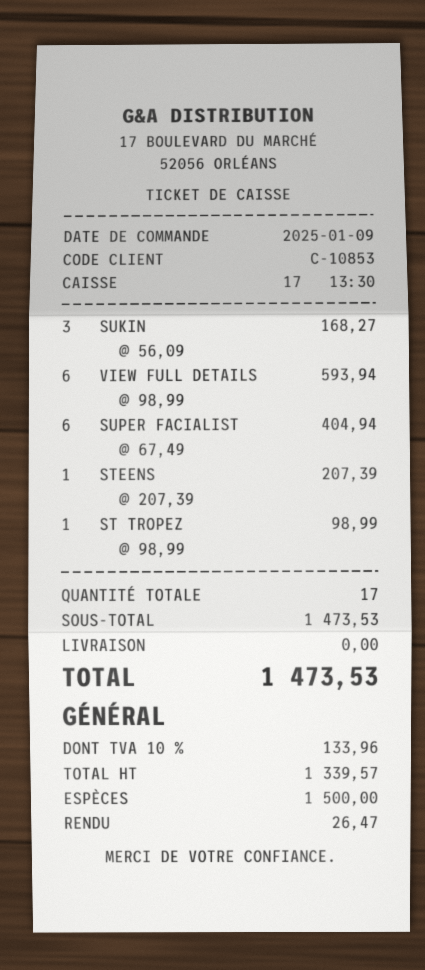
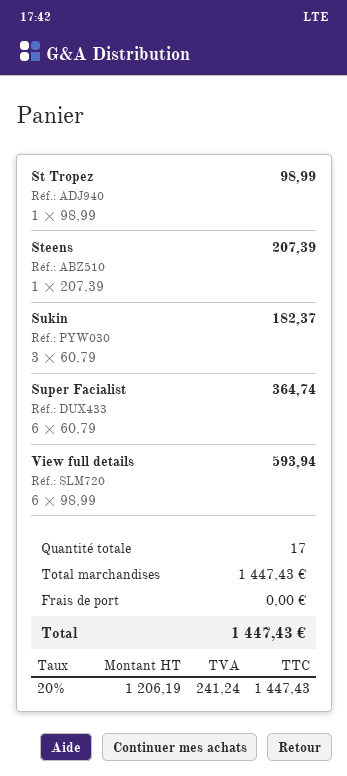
SUKIN: 3 x 56.09 = 168.27 -> 3 x 60.79 = 182.37
SUPER FACIALIST: 6 x 67.49 = 404.94 -> 6 x 60.79 = 364.74
subtotal: 1473.53 -> 1447.43
net: 1339.57 -> 1206.19
tax: 10% = 133.96 -> 20% = 241.24
total: 1473.53 -> 1447.43

